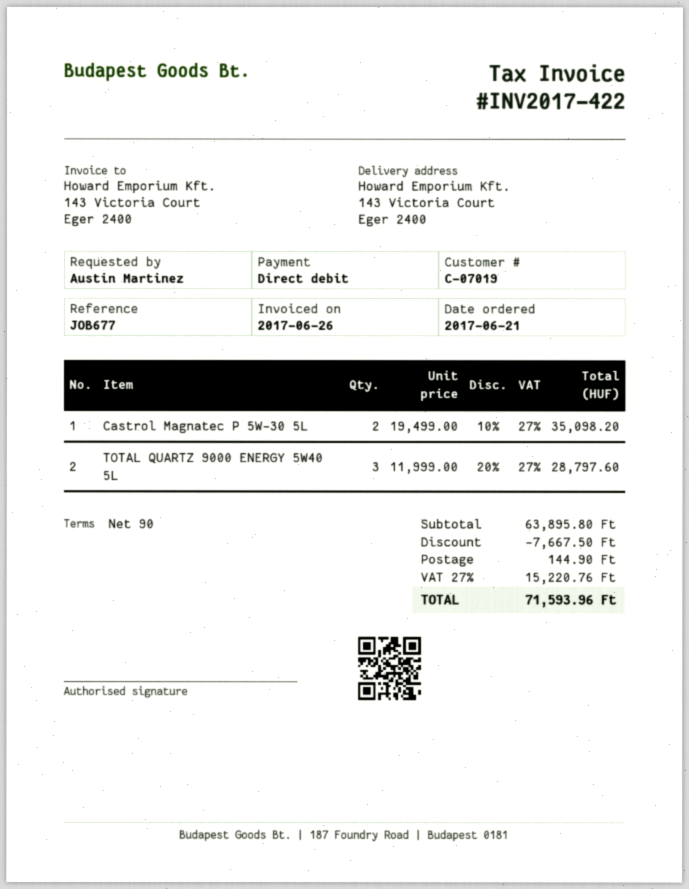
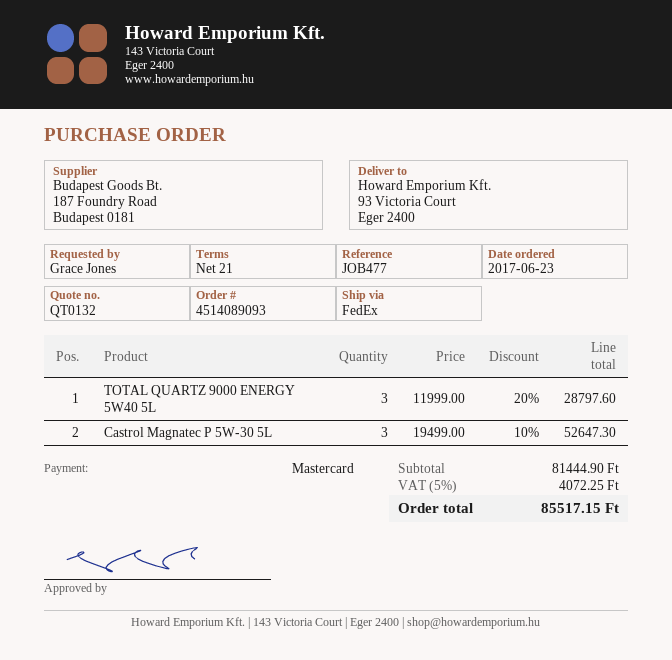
order date: 2017-06-21 -> 2017-06-23
payment terms: 90 days -> 21 days
reference: JOB677 -> JOB477
ordered by: Austin Martinez -> Grace Jones
payment method: direct debit -> Mastercard
ship to: 143 Victoria Court, Eger 2400 -> 93 Victoria Court, Eger 2400
Castrol Magnatec P 5W-30 5L: 2 x 19499.00 - 10% = 35098.20 -> 3 x 19499.00 - 10% = 52647.30
subtotal: 63895.80 -> 81444.90
discount: 7667.50 -> none
shipping: 144.90 -> none
tax: 27% = 15220.76 -> 5% = 4072.25
total: 71593.96 -> 85517.15

